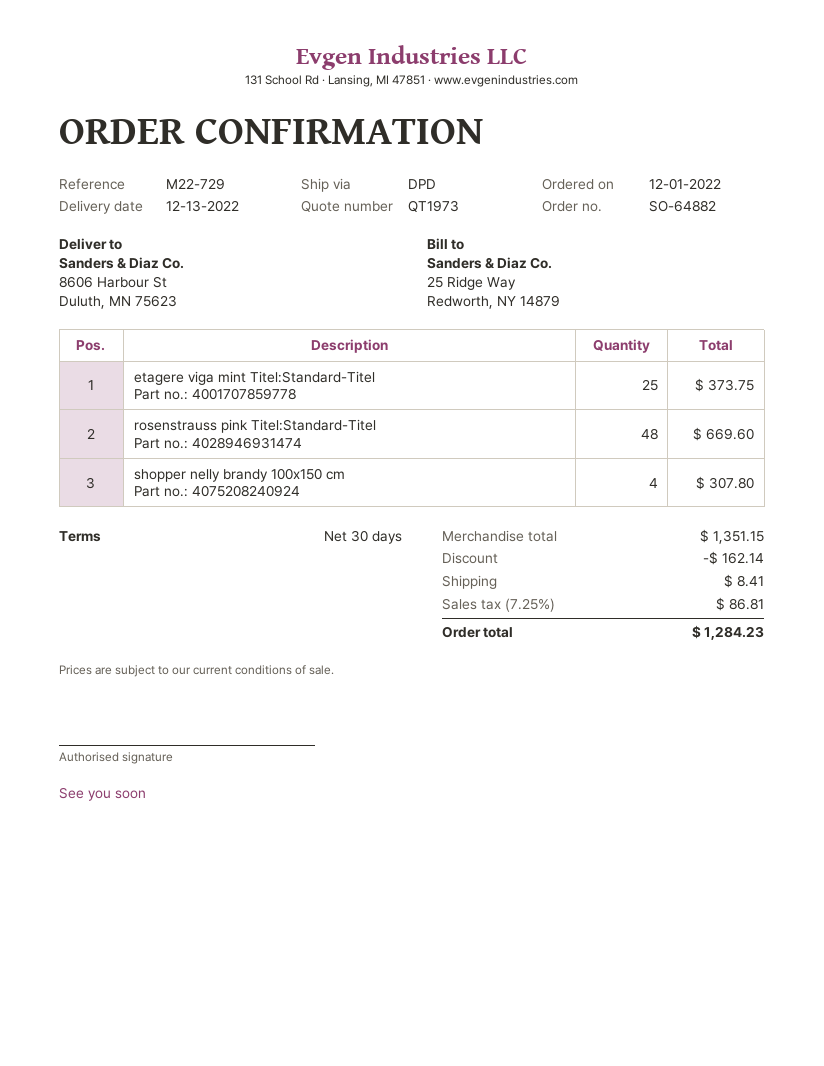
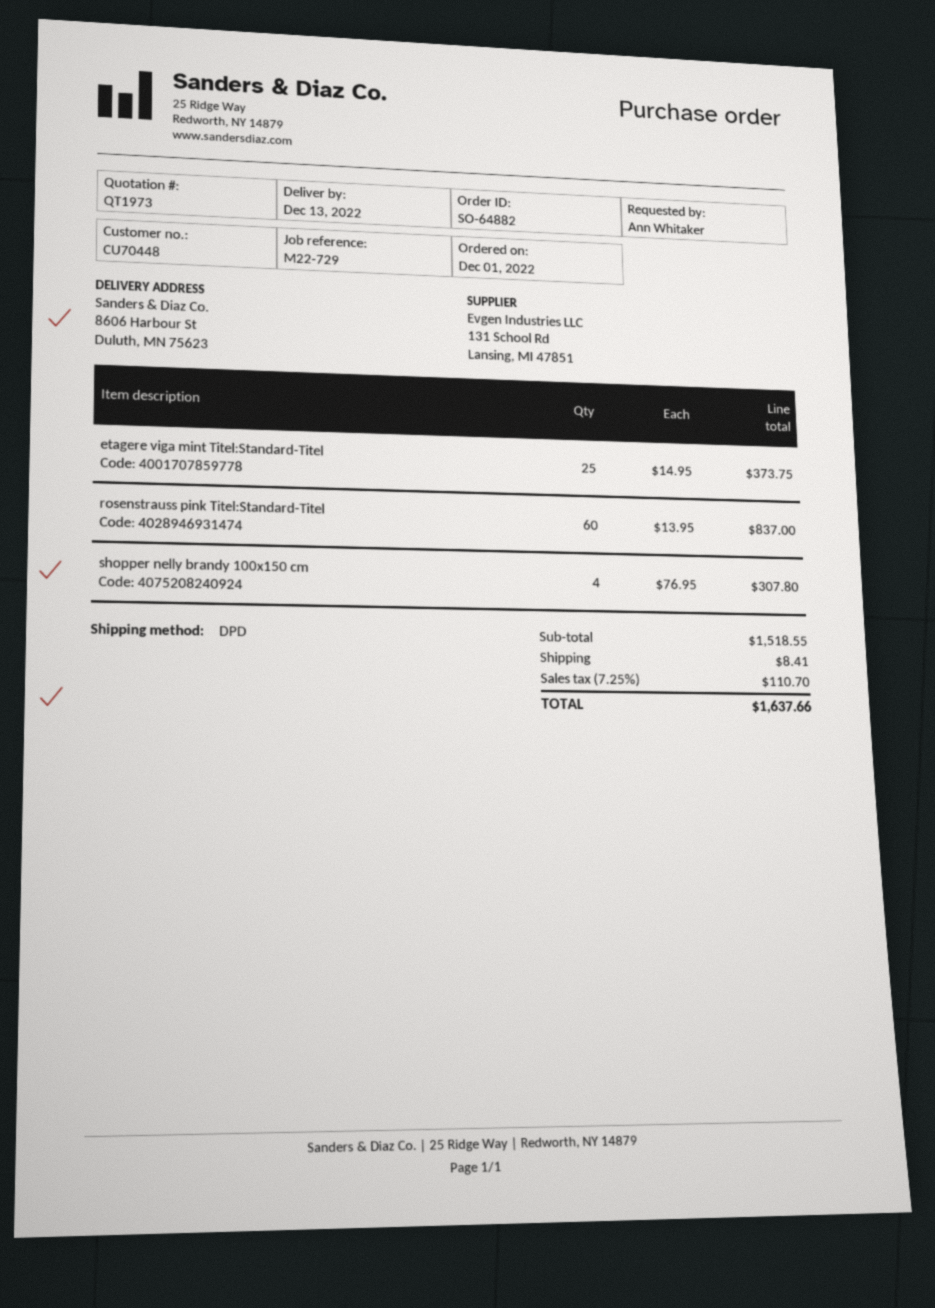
rosenstrauss pink Titel:Standard-Titel: 48 for 669.60 -> 60 for 837.00
subtotal: 1351.15 -> 1518.55
discount: 162.14 -> none
tax: 7.25% = 86.81 -> 7.25% = 110.70
total: 1284.23 -> 1637.66

